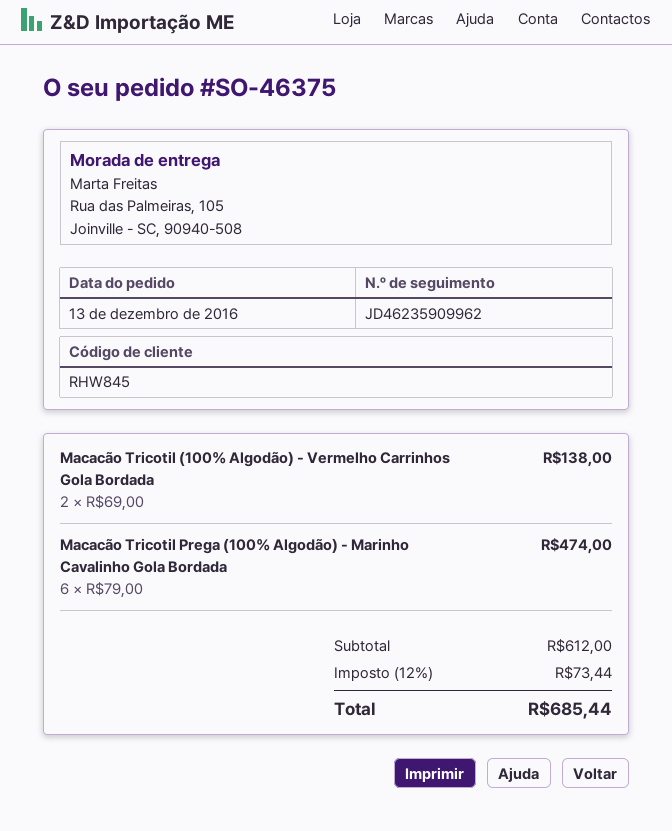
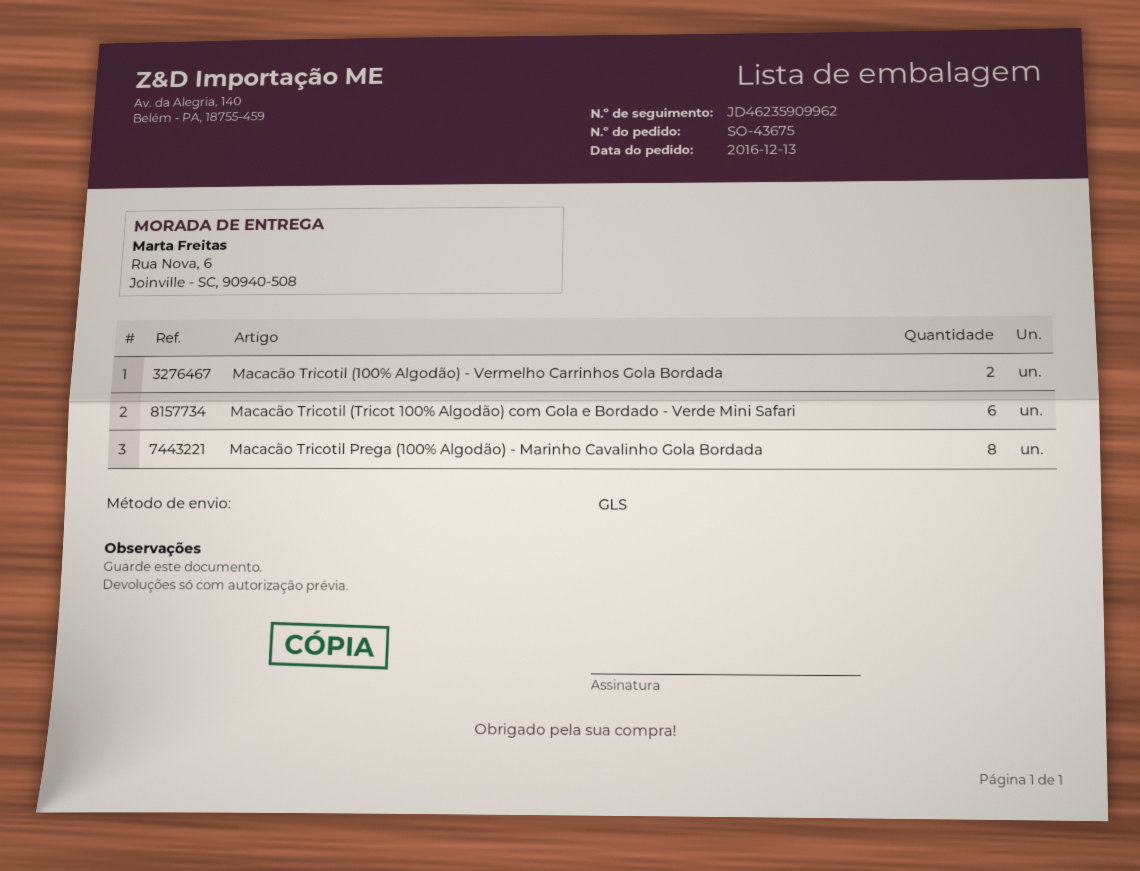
order number: SO-46375 -> SO-43675
ship to: Rua das Palmeiras, 105, Joinville - SC, 90940-508 -> Rua Nova, 6, Joinville - SC, 90940-508
Macacão Tricotil Prega (100% Algodão) - Marinho Cavalinho Gola Bordada: 6 -> 8
Macacão Tricotil (Tricot 100% Algodão) com Gola e Bordado - Verde Mini Safari: none -> 6

